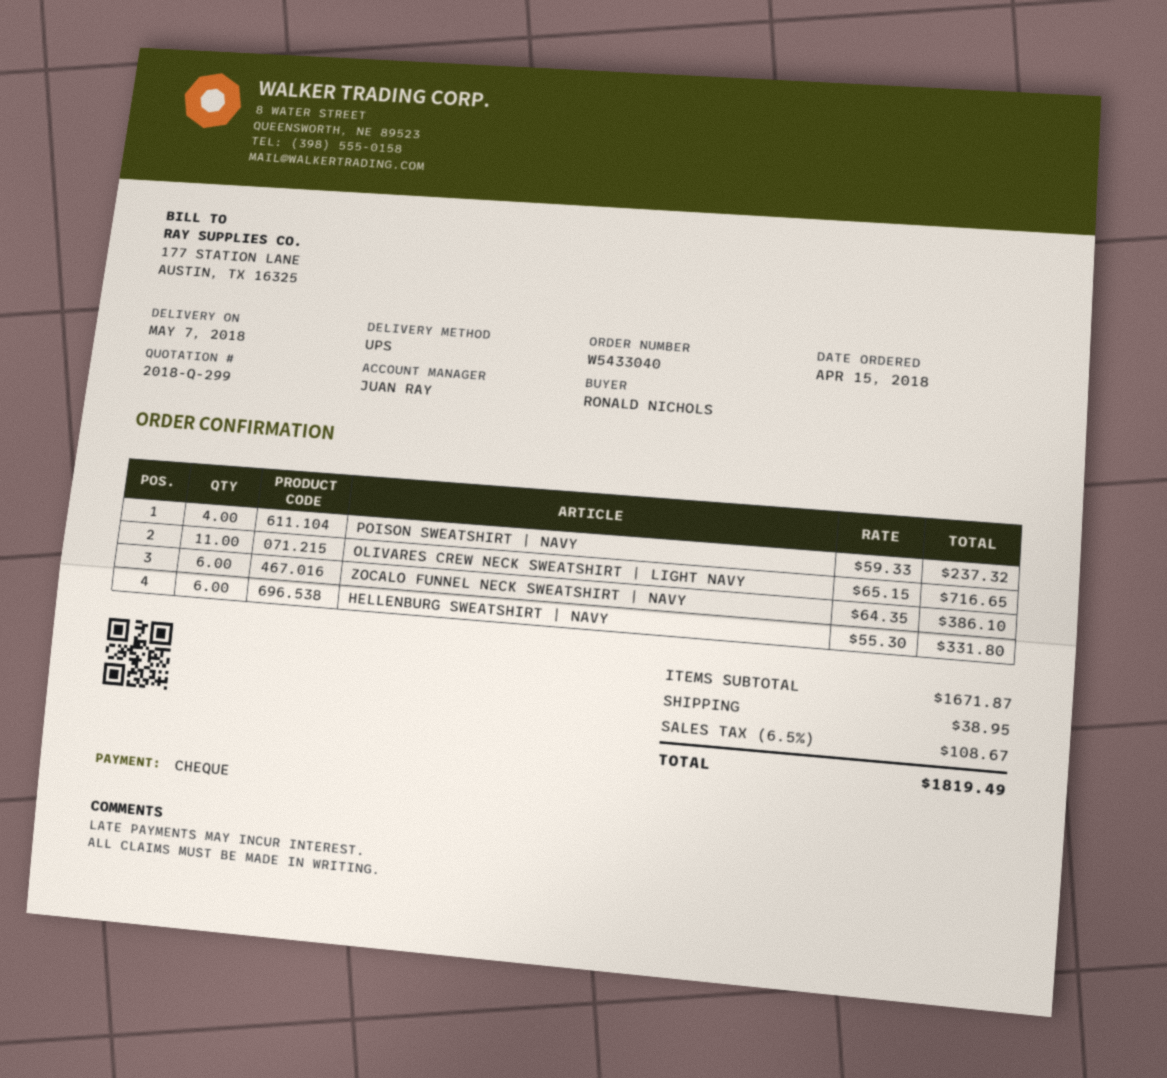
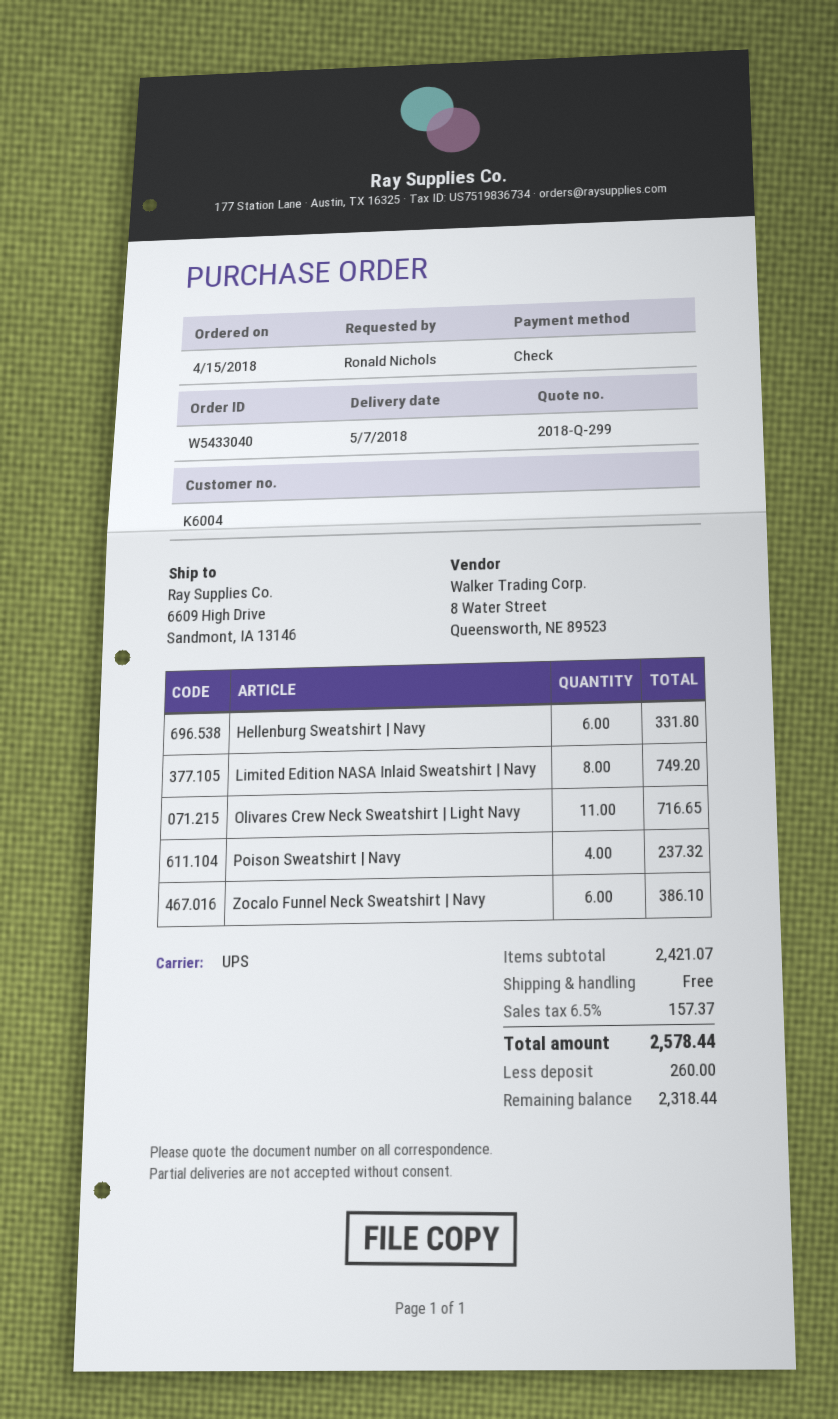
Limited Edition NASA Inlaid Sweatshirt | Navy: none -> 8 for 749.20
subtotal: 1671.87 -> 2421.07
shipping: 38.95 -> 0.00
tax: 6.5% = 108.67 -> 6.5% = 157.37
total: 1819.49 -> 2578.44

